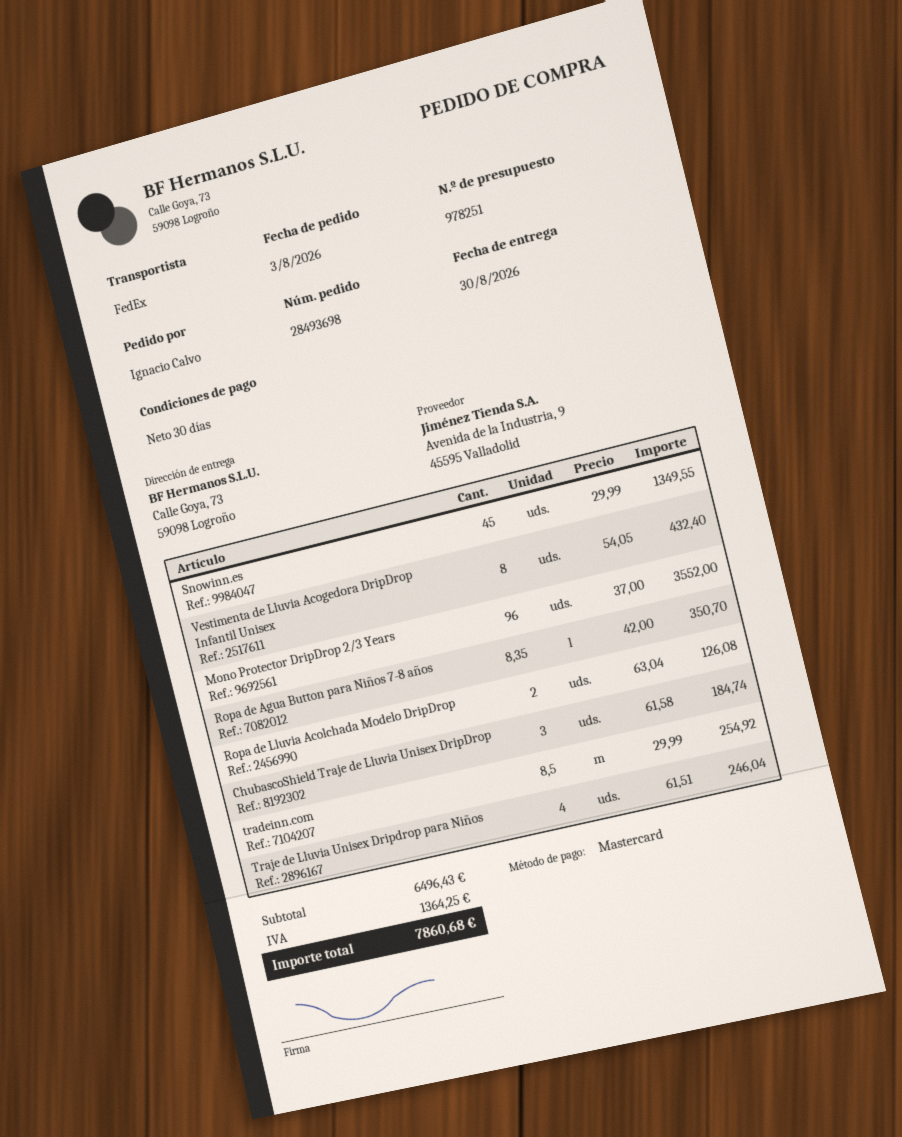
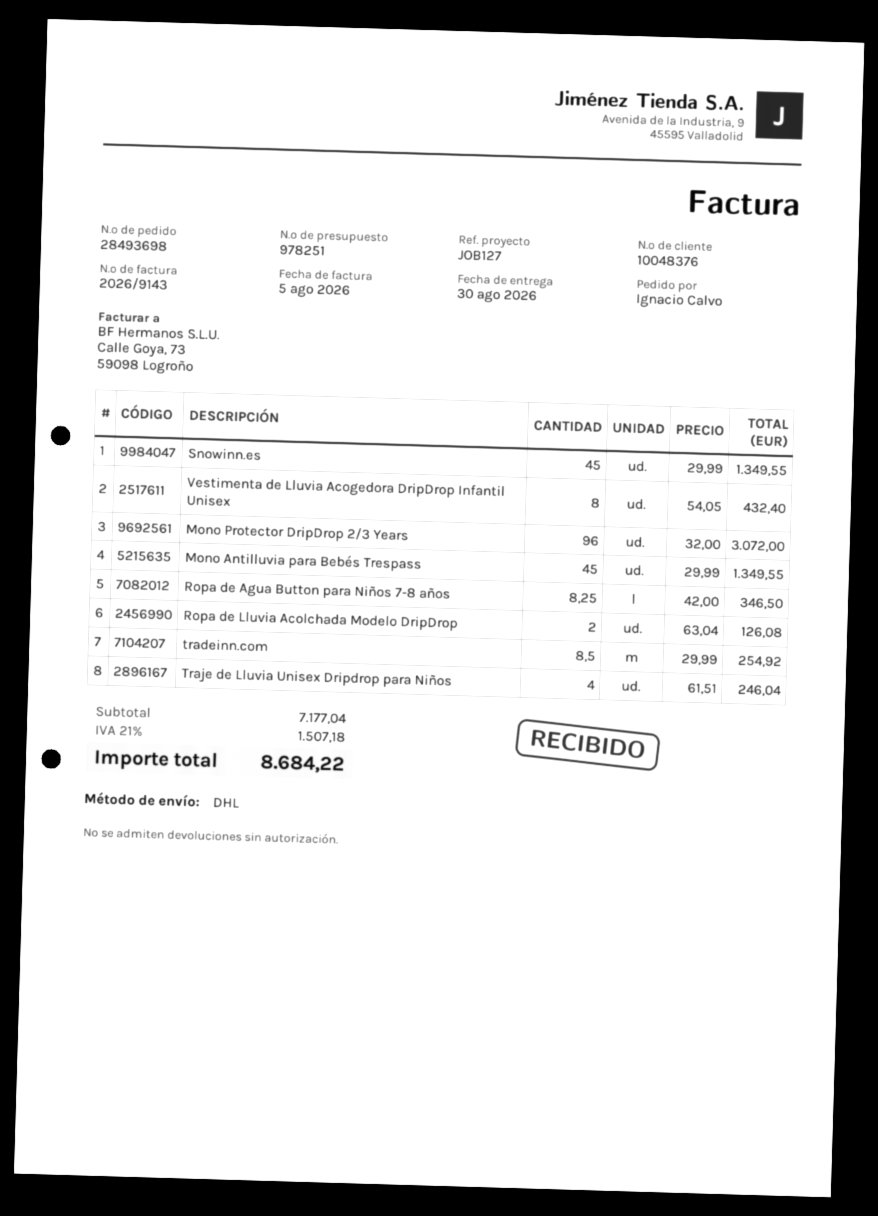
shipping method: FedEx -> DHL
Mono Protector DripDrop 2/3 Years: 96 x 37.00 = 3552.00 -> 96 x 32.00 = 3072.00
Ropa de Agua Button para Niños 7-8 años: 8.35 x 42.00 = 350.70 -> 8.25 x 42.00 = 346.50
ChubascoShield Traje de Lluvia Unisex DripDrop: 3 x 61.58 = 184.74 -> none
Mono Antilluvia para Bebés Trespass: none -> 45 x 29.99 = 1349.55
subtotal: 6496.43 -> 7177.04
tax: 1364.25 -> 1507.18
total: 7860.68 -> 8684.22

